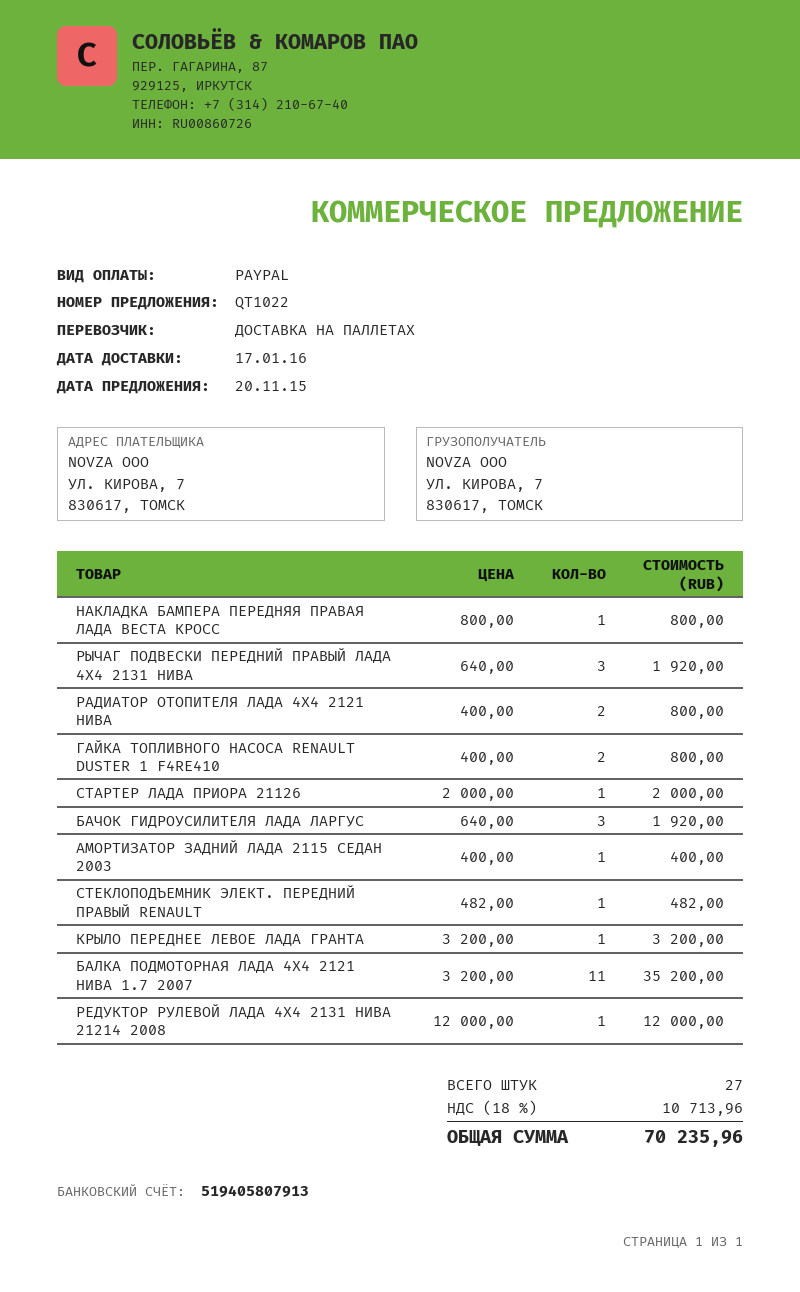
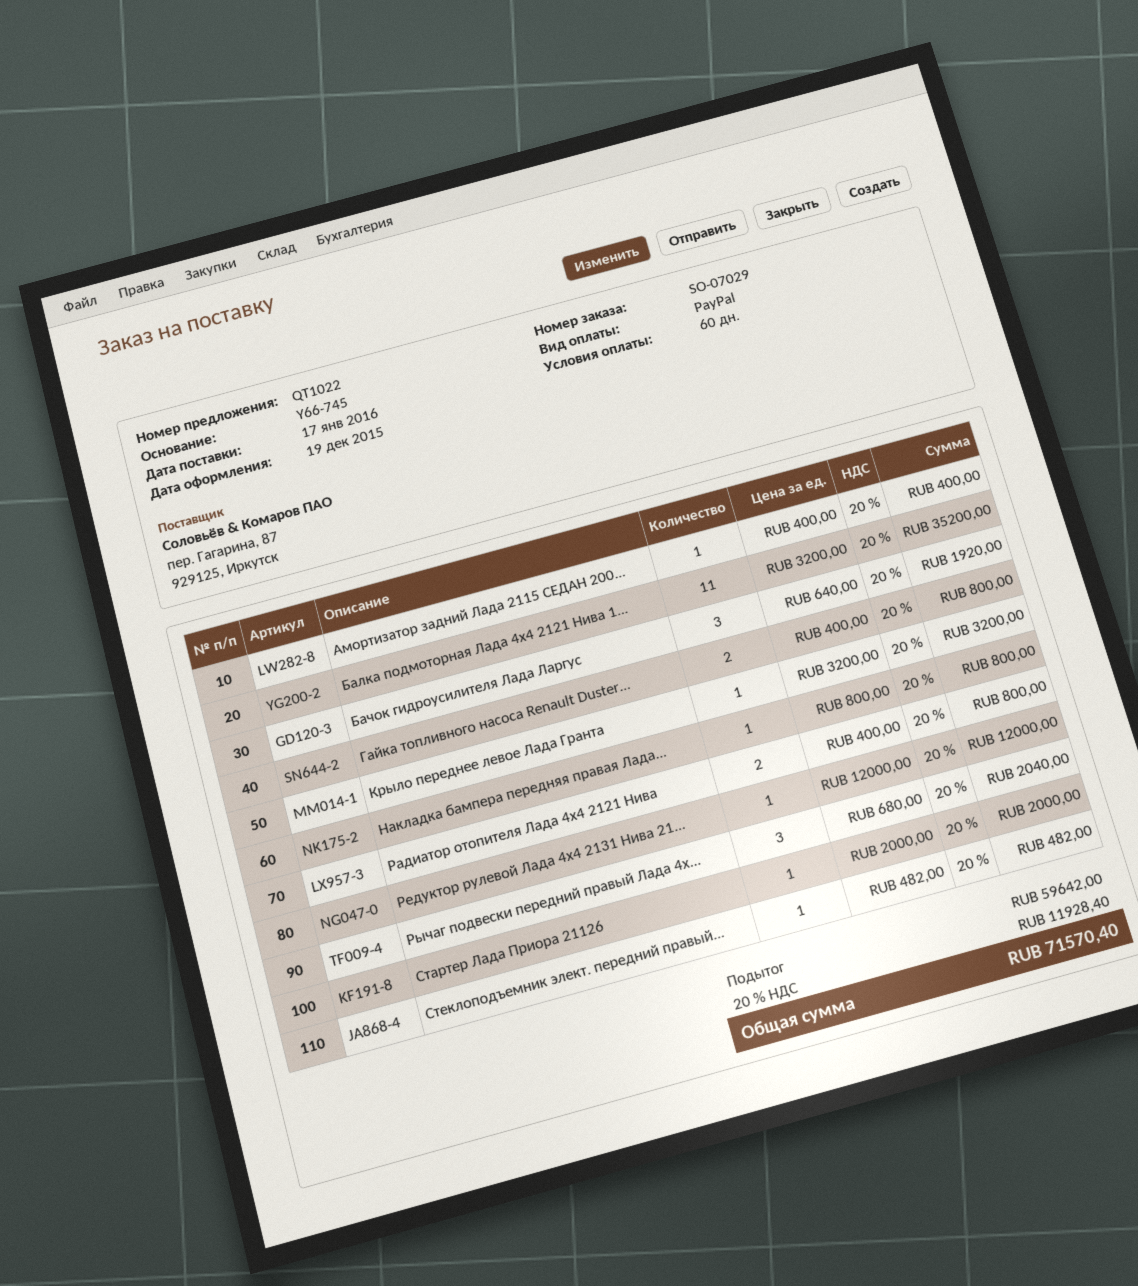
РЫЧАГ ПОДВЕСКИ ПЕРЕДНИЙ ПРАВЫЙ ЛАДА 4X4 2131 НИВА: 3 x 640.00 = 1920.00 -> 3 x 680.00 = 2040.00
tax: 18% = 10713.96 -> 20% = 11928.40
total: 70235.96 -> 71570.40

